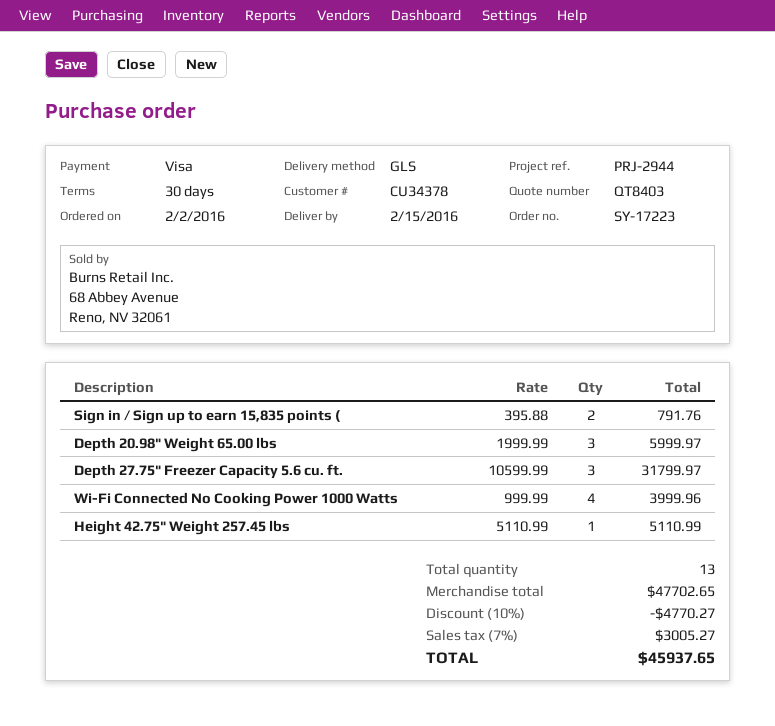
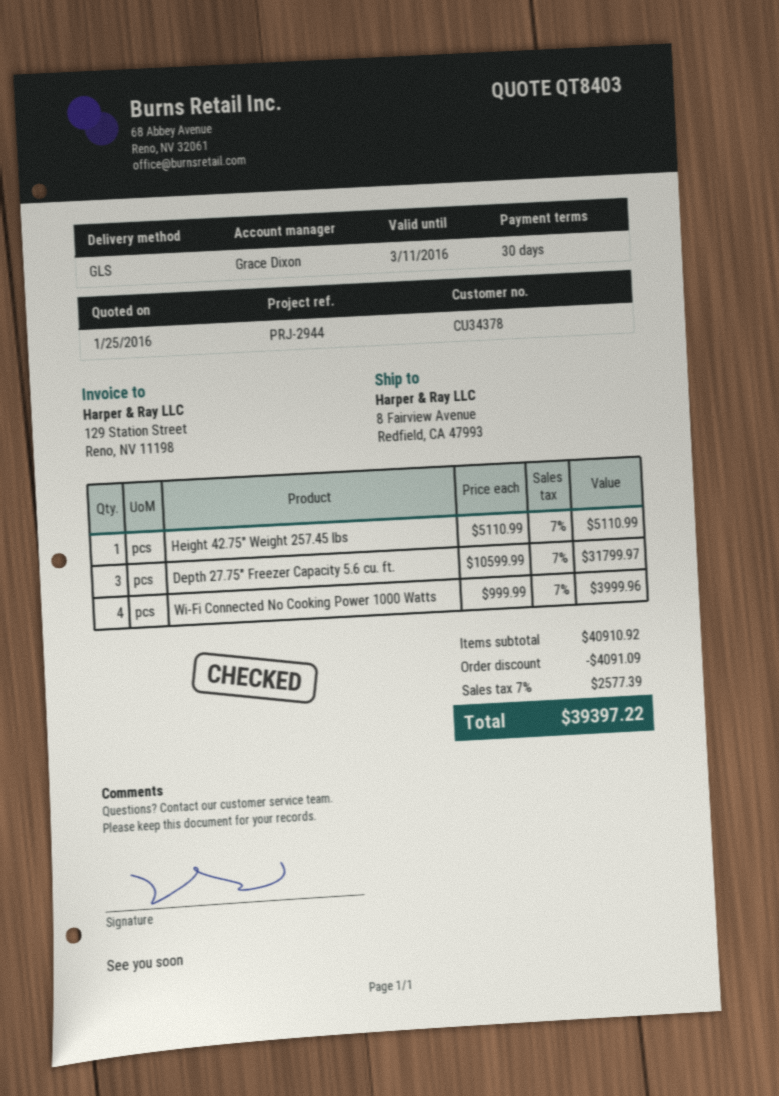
Sign in / Sign up to earn 15,835 points (: 2 x 395.88 = 791.76 -> none
Depth 20.98" Weight 65.00 lbs: 3 x 1999.99 = 5999.97 -> none
subtotal: 47702.65 -> 40910.92
discount: 4770.27 -> 4091.09
tax: 7% = 3005.27 -> 7% = 2577.39
total: 45937.65 -> 39397.22

